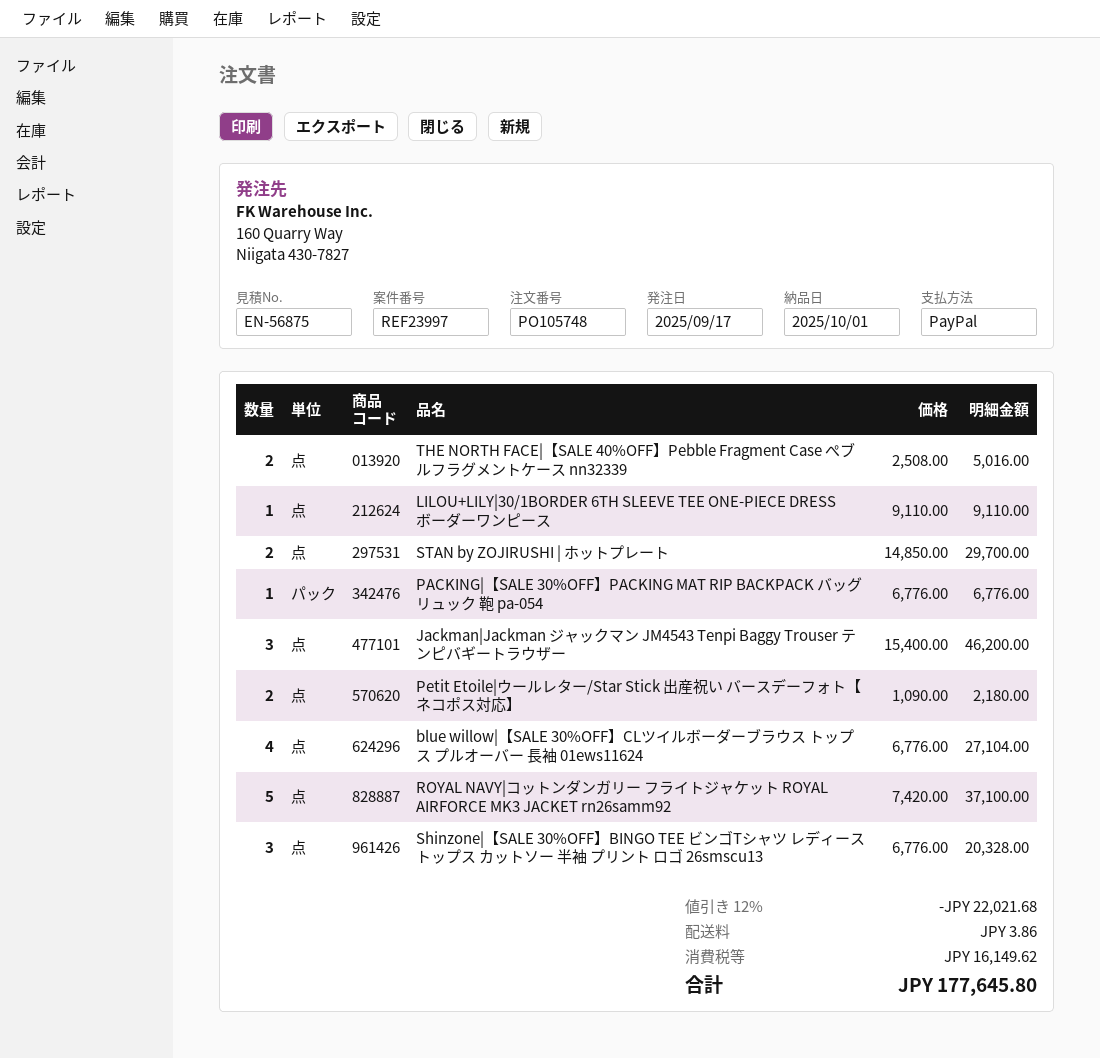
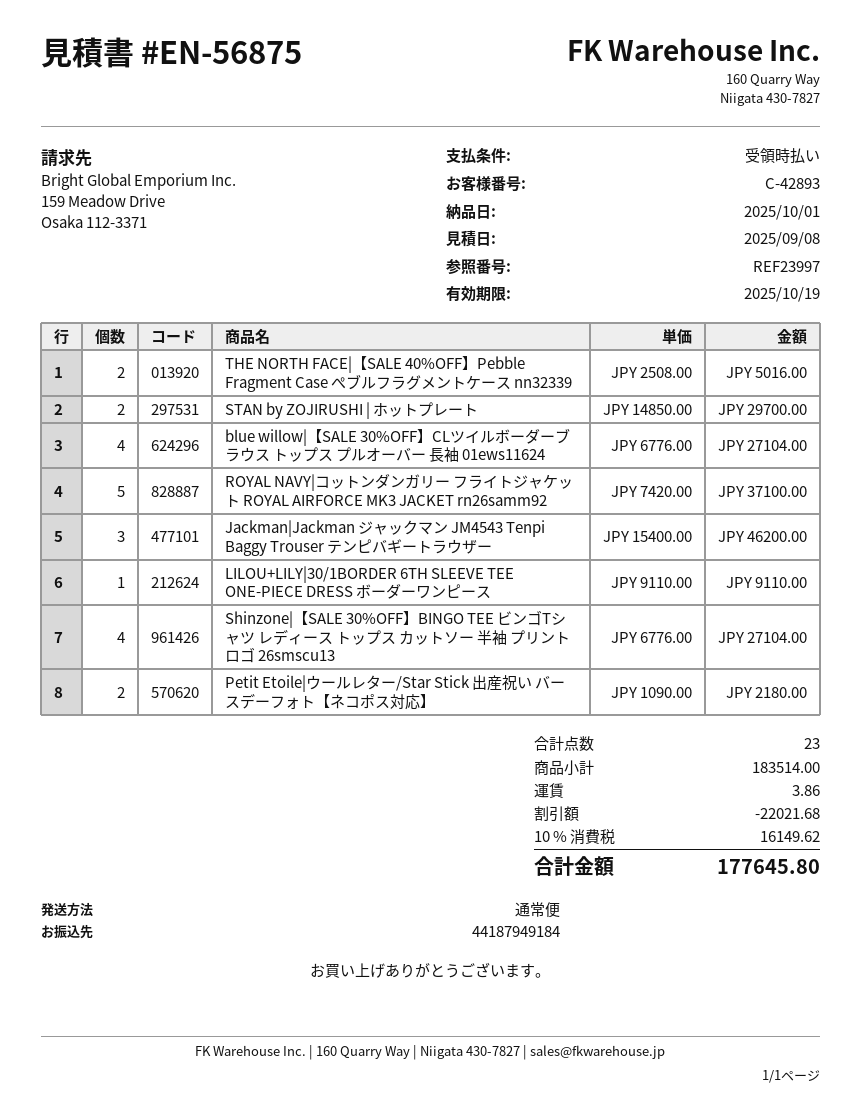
PACKING|【SALE 30%OFF】PACKING MAT RIP BACKPACK バッグ リュック 鞄 pa-054: 1 x 6776.00 = 6776.00 -> none
Shinzone|【SALE 30%OFF】BINGO TEE ビンゴTシャツ レディース トップス カットソー 半袖 プリント ロゴ 26smscu13: 3 x 6776.00 = 20328.00 -> 4 x 6776.00 = 27104.00

